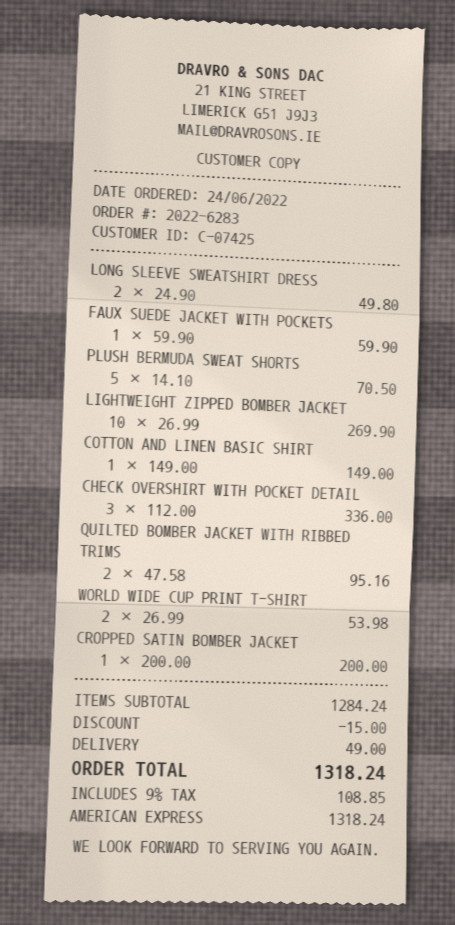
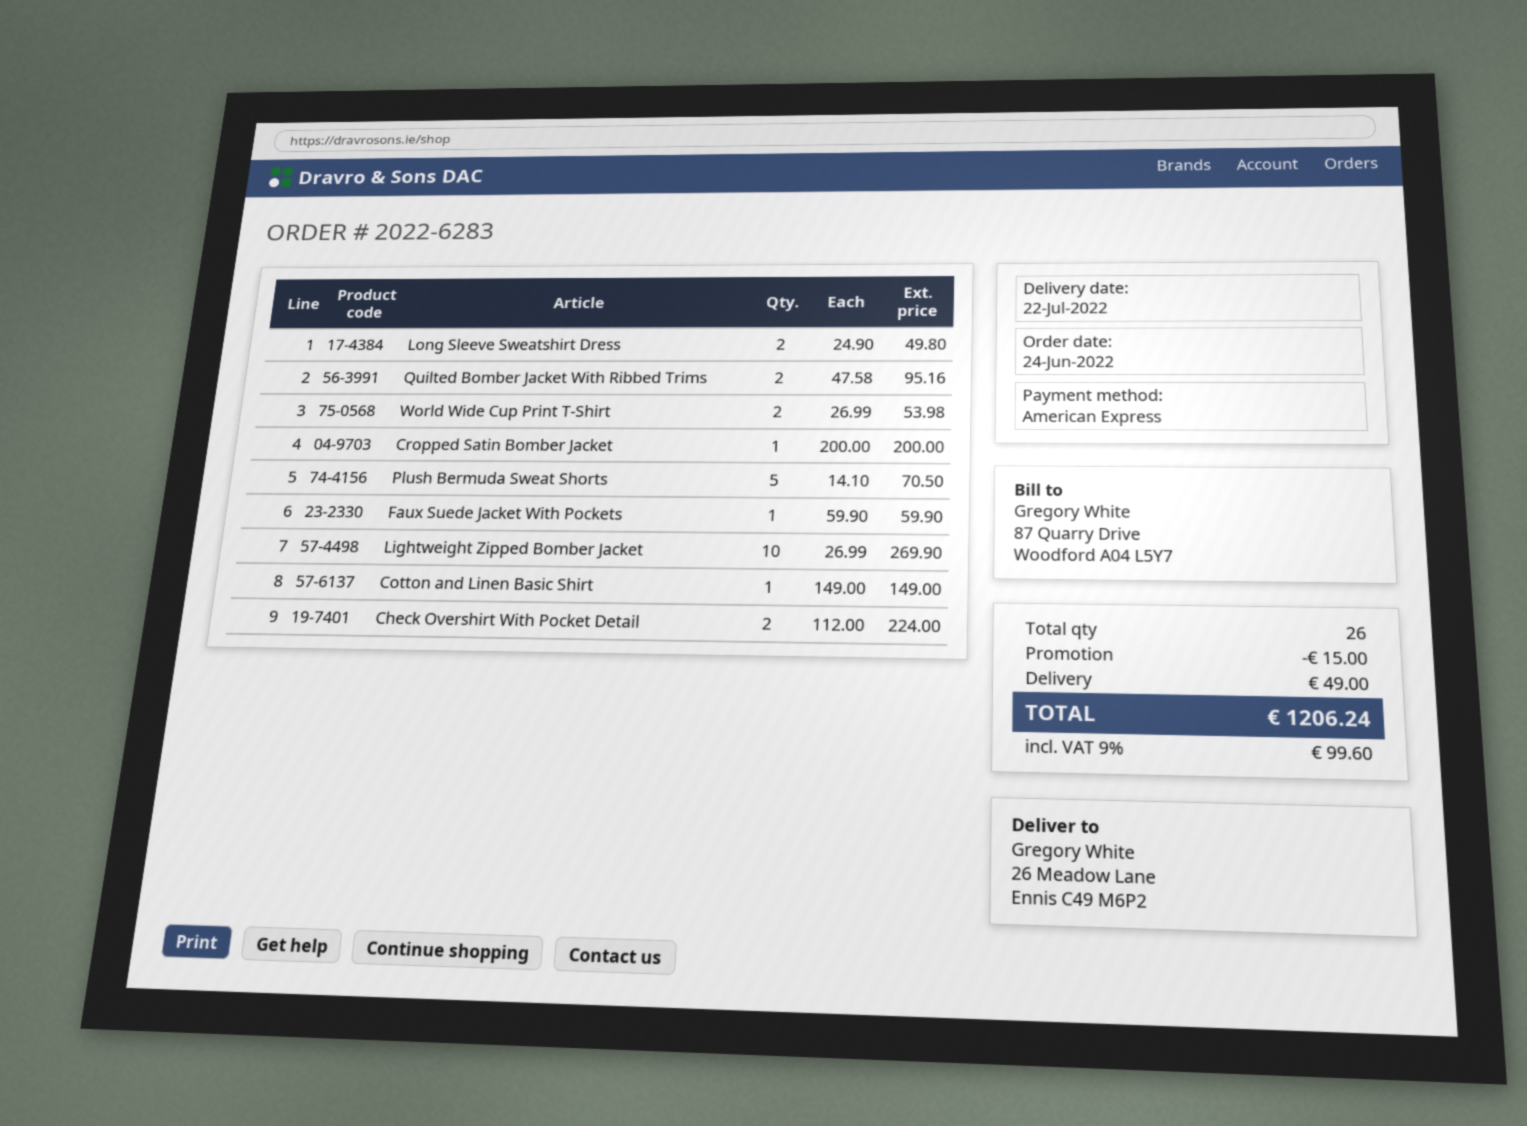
CHECK OVERSHIRT WITH POCKET DETAIL: 3 x 112.00 = 336.00 -> 2 x 112.00 = 224.00
tax: 9% = 108.85 -> 9% = 99.60
total: 1318.24 -> 1206.24

